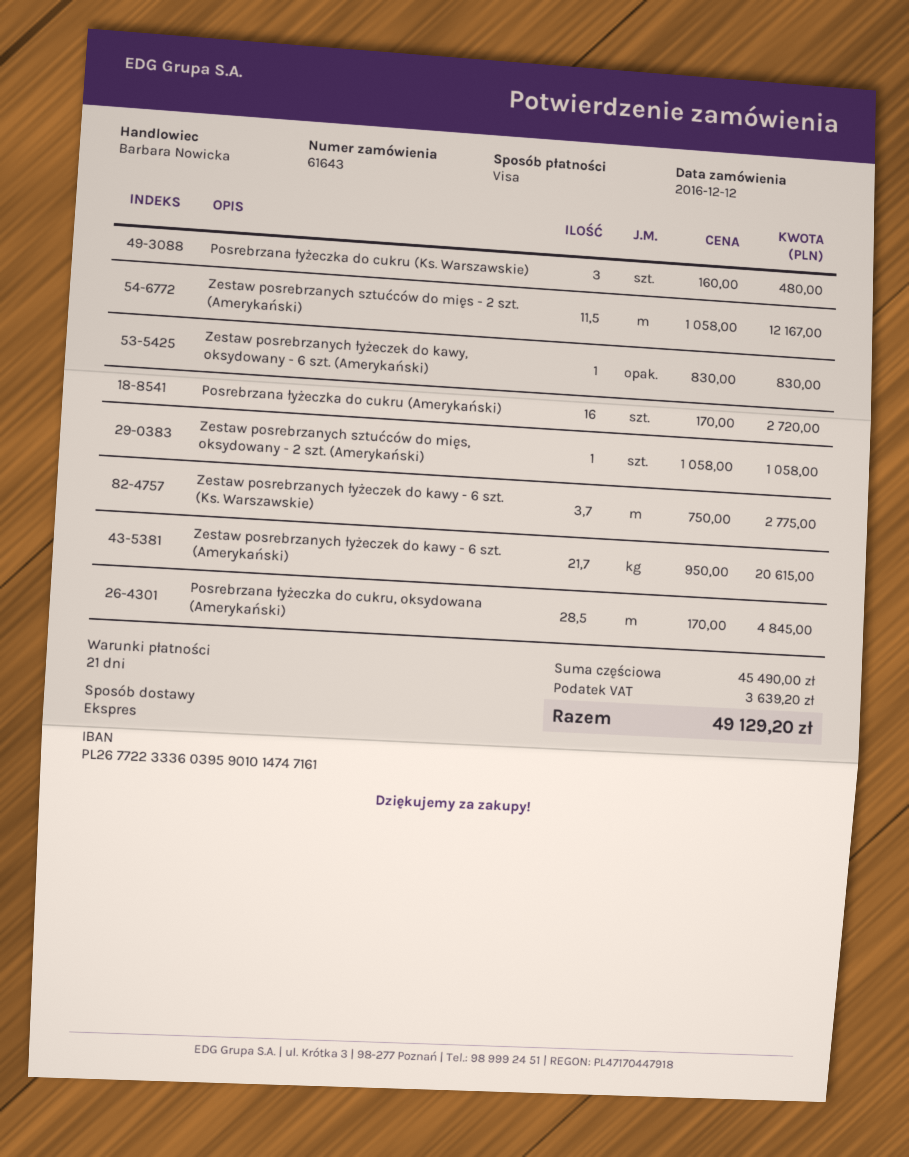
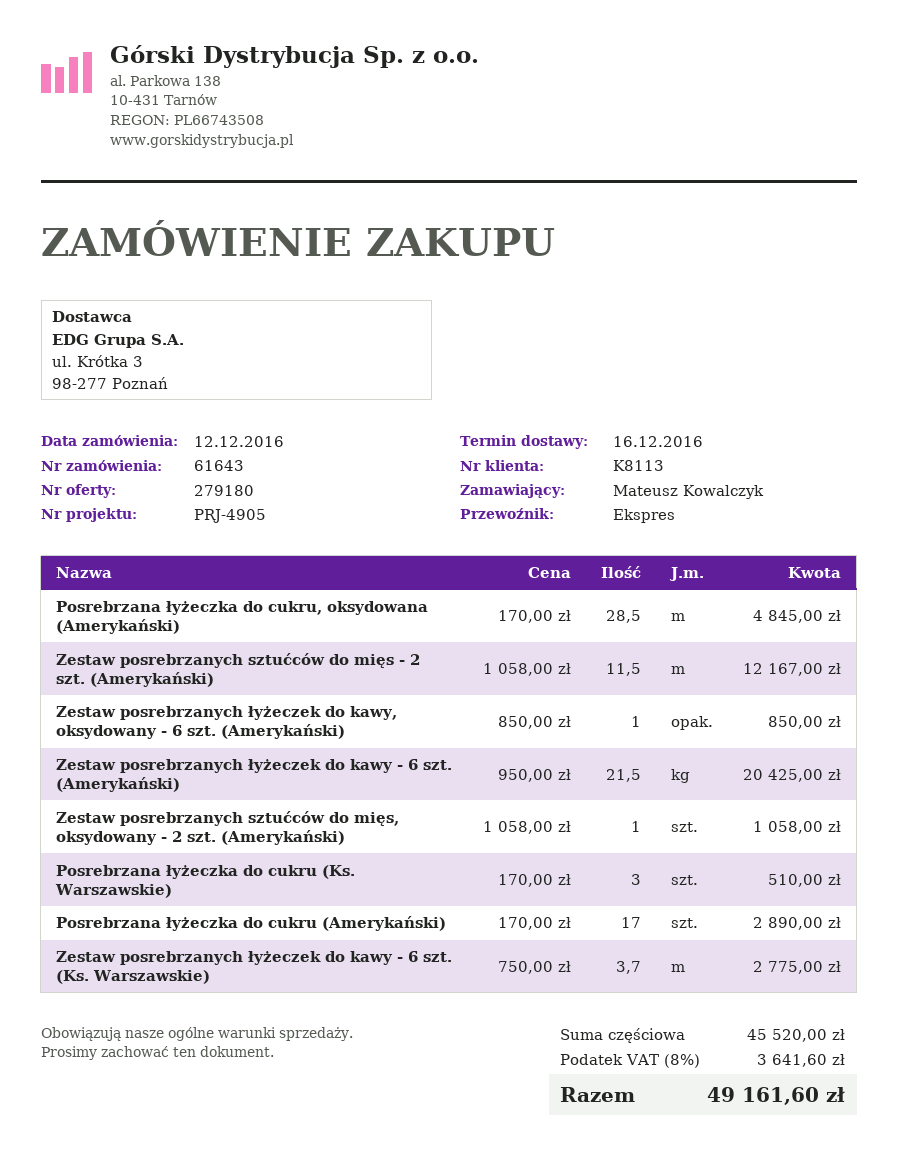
Posrebrzana łyżeczka do cukru (Ks. Warszawskie): 3 x 160.00 = 480.00 -> 3 x 170.00 = 510.00
Zestaw posrebrzanych łyżeczek do kawy, oksydowany - 6 szt. (Amerykański): 1 x 830.00 = 830.00 -> 1 x 850.00 = 850.00
Posrebrzana łyżeczka do cukru (Amerykański): 16 x 170.00 = 2720.00 -> 17 x 170.00 = 2890.00
Zestaw posrebrzanych łyżeczek do kawy - 6 szt. (Amerykański): 21.7 x 950.00 = 20615.00 -> 21.5 x 950.00 = 20425.00
subtotal: 45490.00 -> 45520.00
tax: 3639.20 -> 3641.60
total: 49129.20 -> 49161.60

